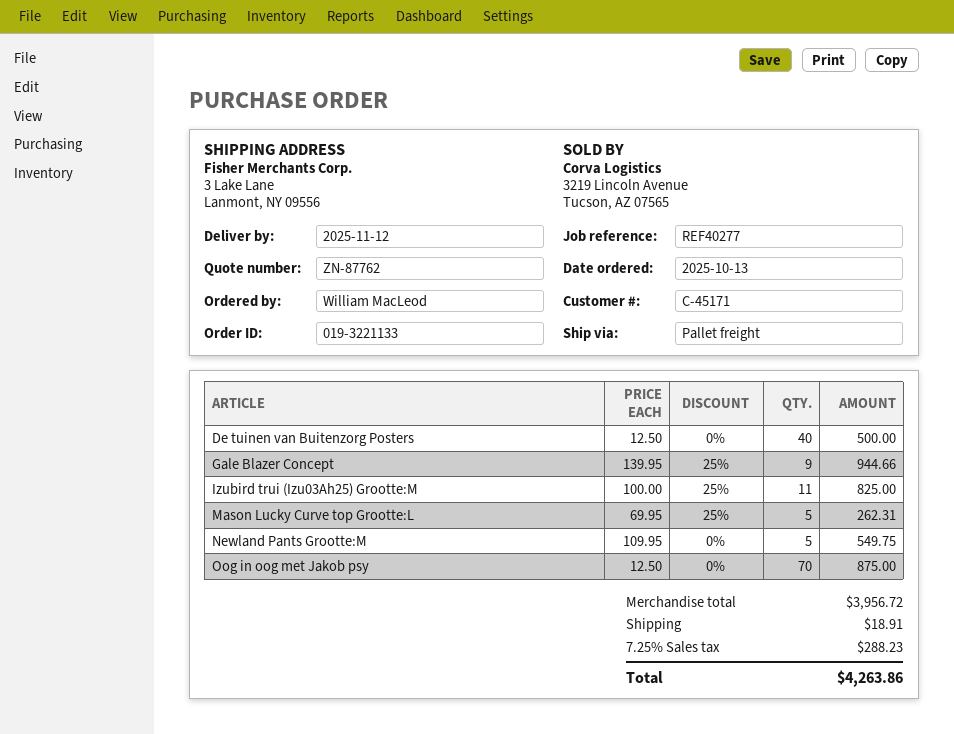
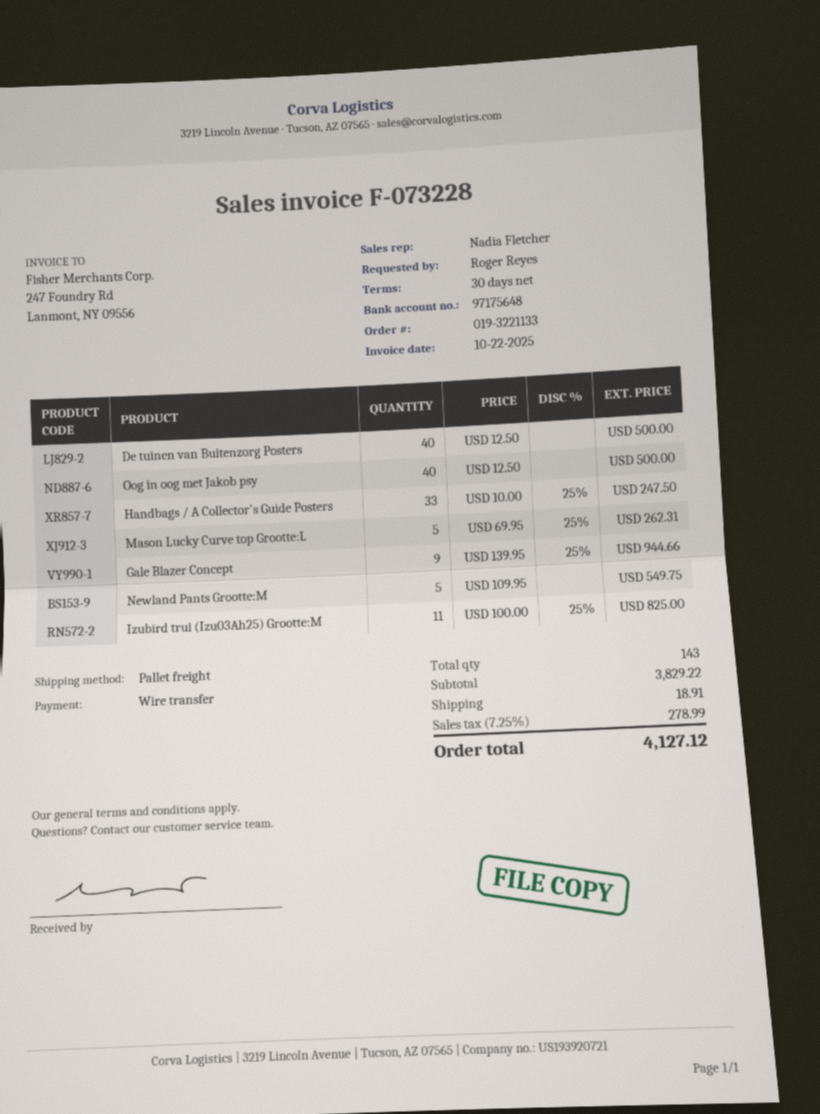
ordered by: William MacLeod -> Roger Reyes
Oog in oog met Jakob psy: 70 x 12.50 = 875.00 -> 40 x 12.50 = 500.00
Handbags / A Collector's Guide Posters: none -> 33 x 10.00 - 25% = 247.50
subtotal: 3956.72 -> 3829.22
tax: 7.25% = 288.23 -> 7.25% = 278.99
total: 4263.86 -> 4127.12

